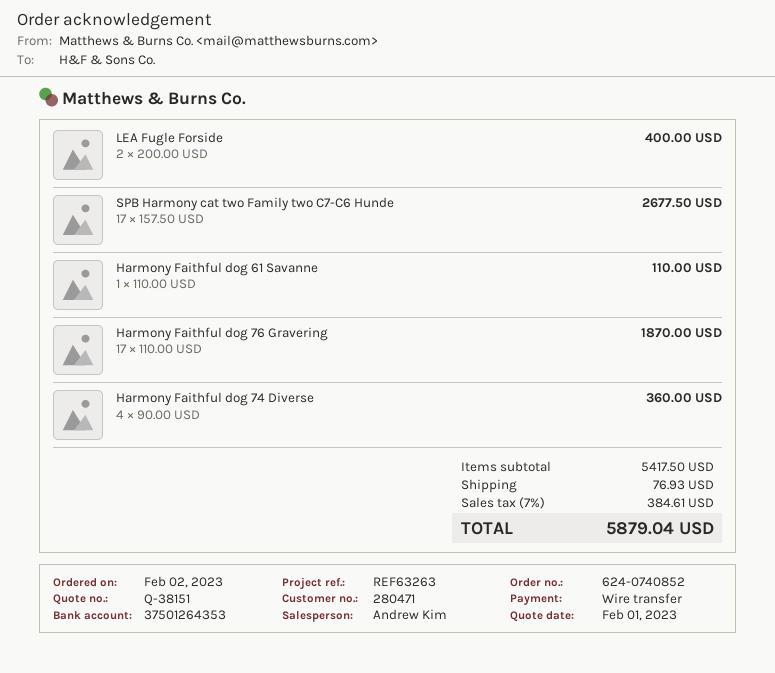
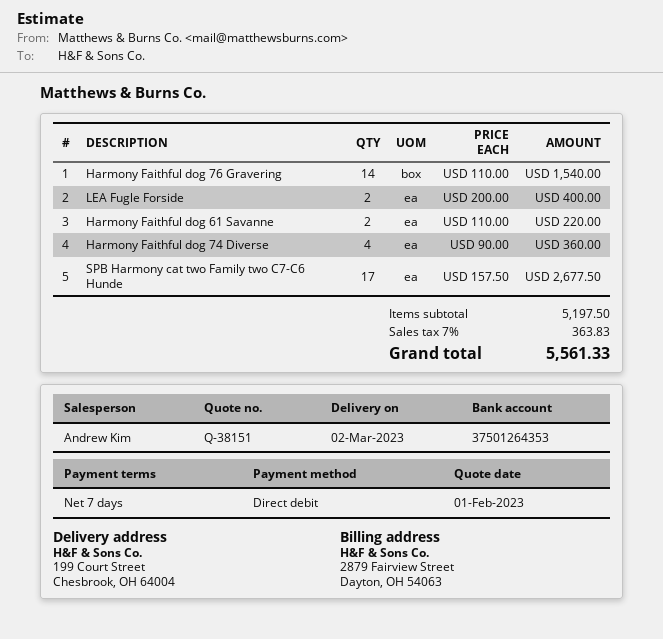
payment method: bank transfer -> direct debit
Harmony Faithful dog 61 Savanne: 1 x 110.00 = 110.00 -> 2 x 110.00 = 220.00
Harmony Faithful dog 76 Gravering: 17 x 110.00 = 1870.00 -> 14 x 110.00 = 1540.00
subtotal: 5417.50 -> 5197.50
shipping: 76.93 -> none
tax: 7% = 384.61 -> 7% = 363.83
total: 5879.04 -> 5561.33

